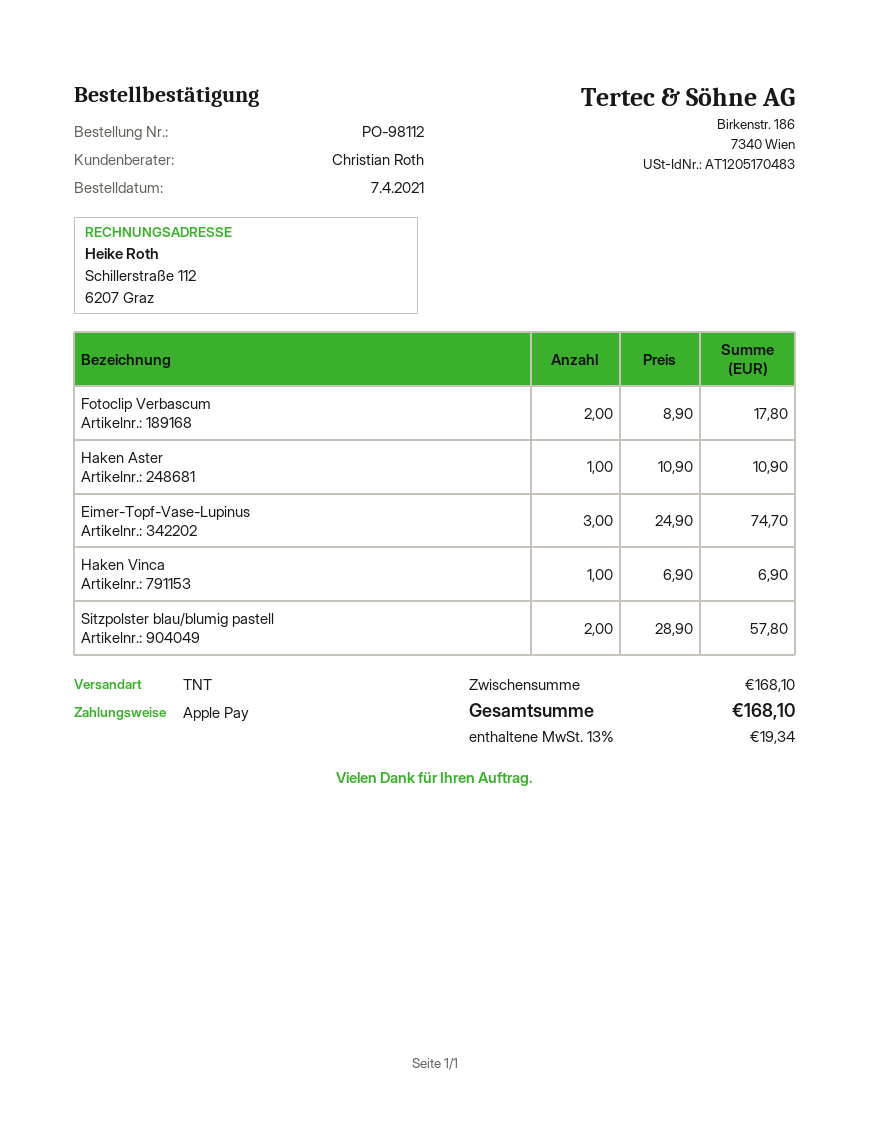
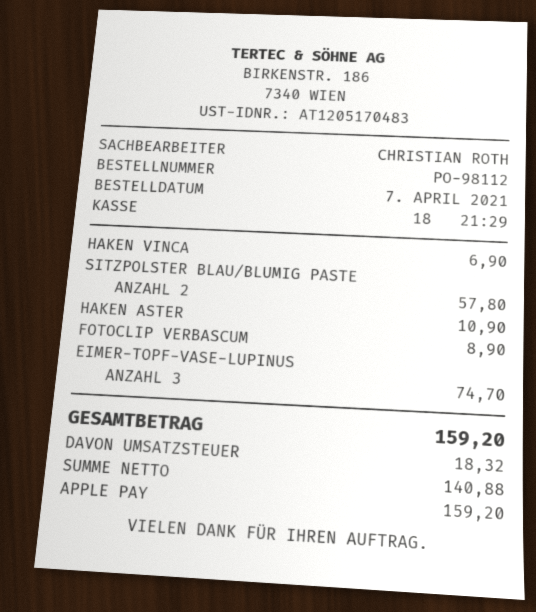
Fotoclip Verbascum: 2 for 17.80 -> 1 for 8.90
tax: 19.34 -> 18.32
total: 168.10 -> 159.20

